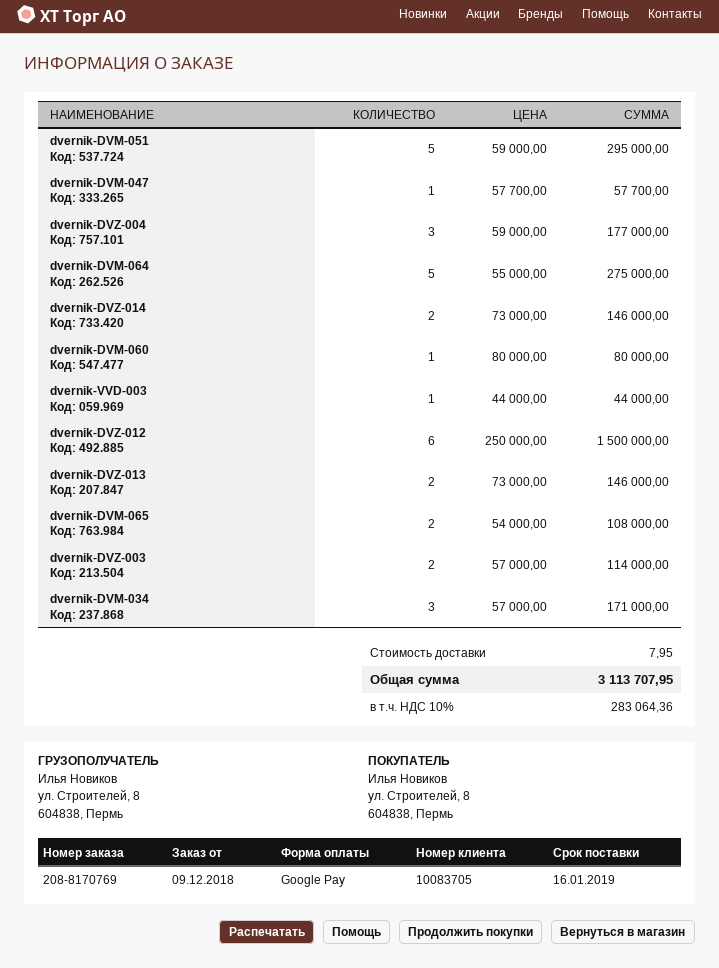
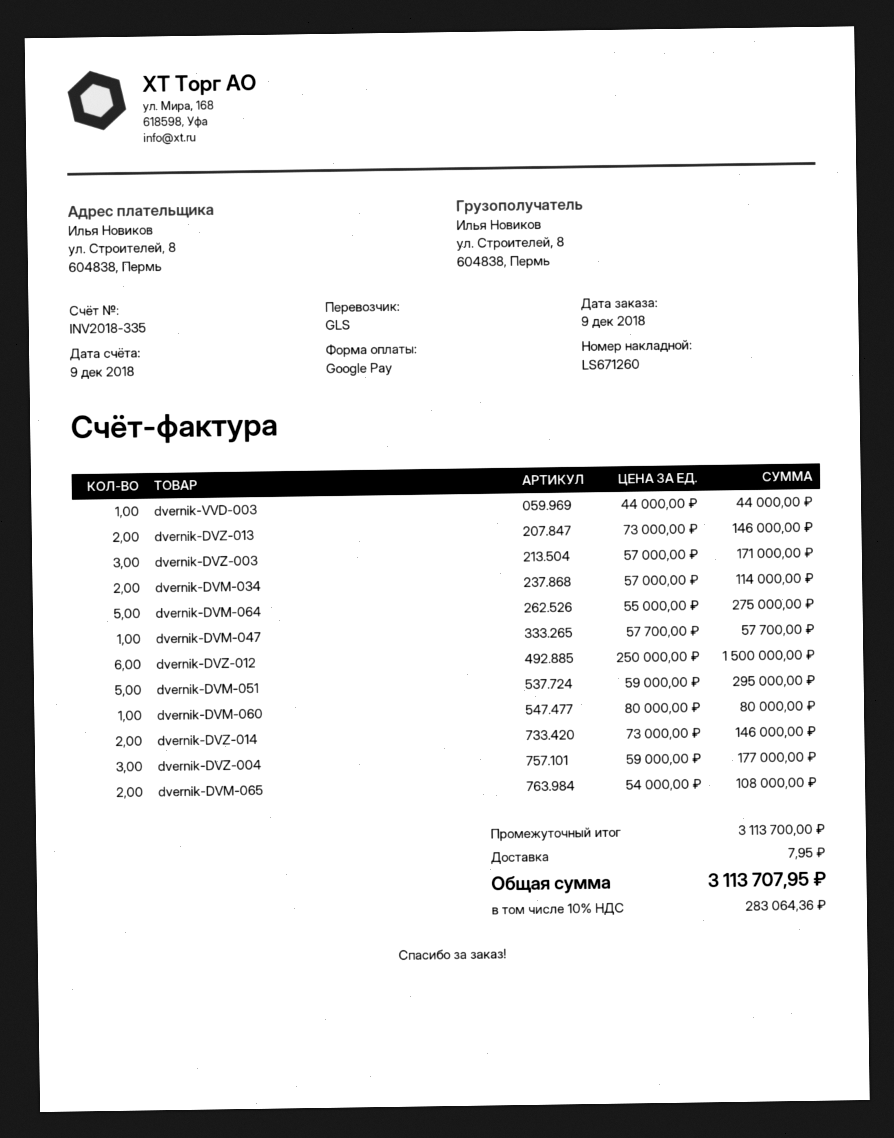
dvernik-DVZ-003: 2 x 57000.00 = 114000.00 -> 3 x 57000.00 = 171000.00
dvernik-DVM-034: 3 x 57000.00 = 171000.00 -> 2 x 57000.00 = 114000.00

